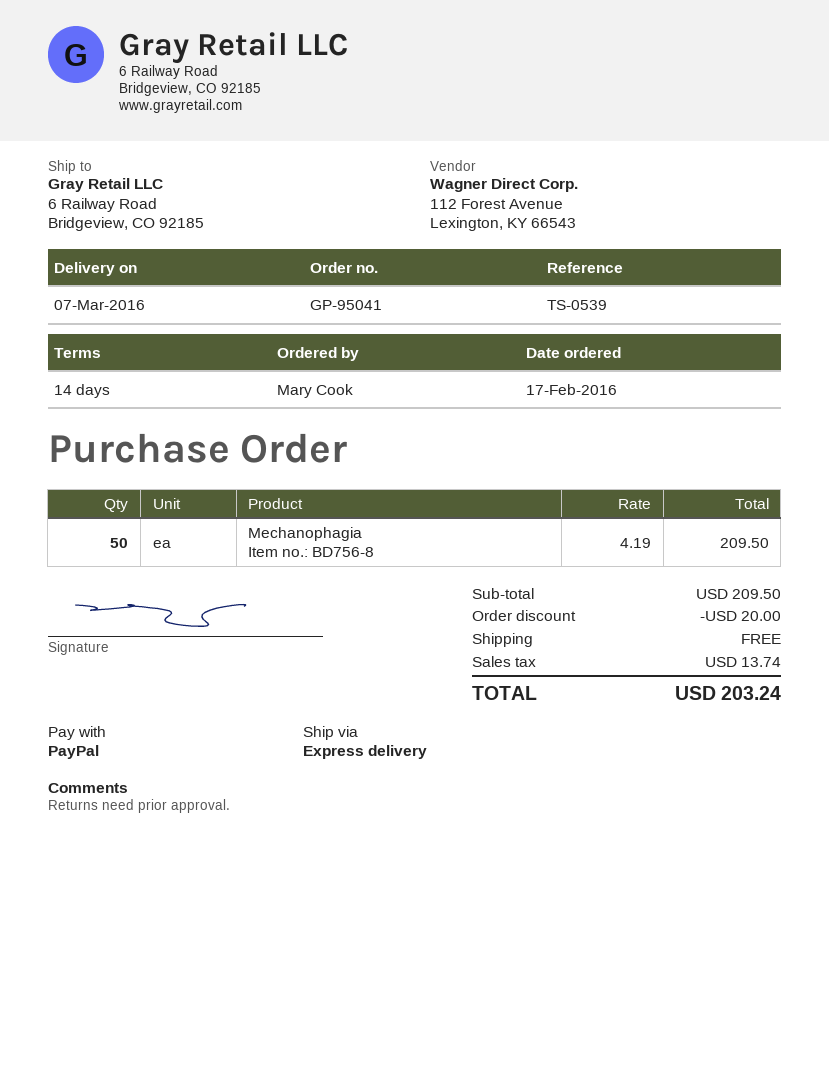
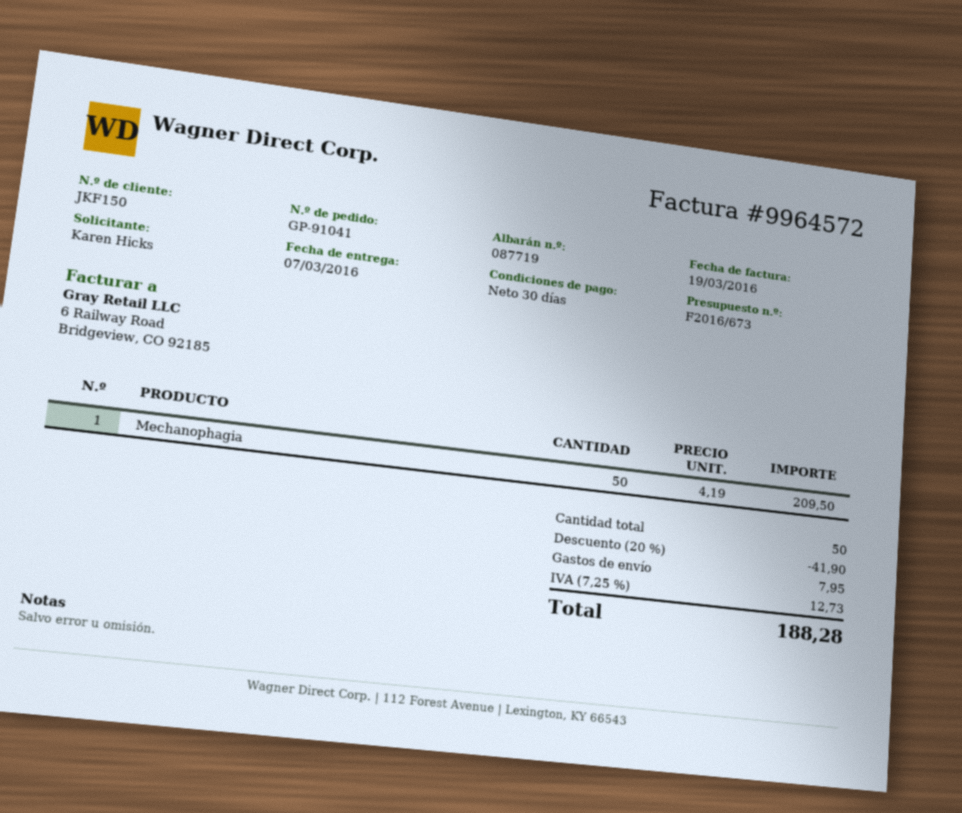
order number: GP-95041 -> GP-91041
payment terms: 14 days -> 30 days
ordered by: Mary Cook -> Karen Hicks
discount: 20.00 -> 41.90
shipping: 0.00 -> 7.95
tax: 13.74 -> 12.73
total: 203.24 -> 188.28

